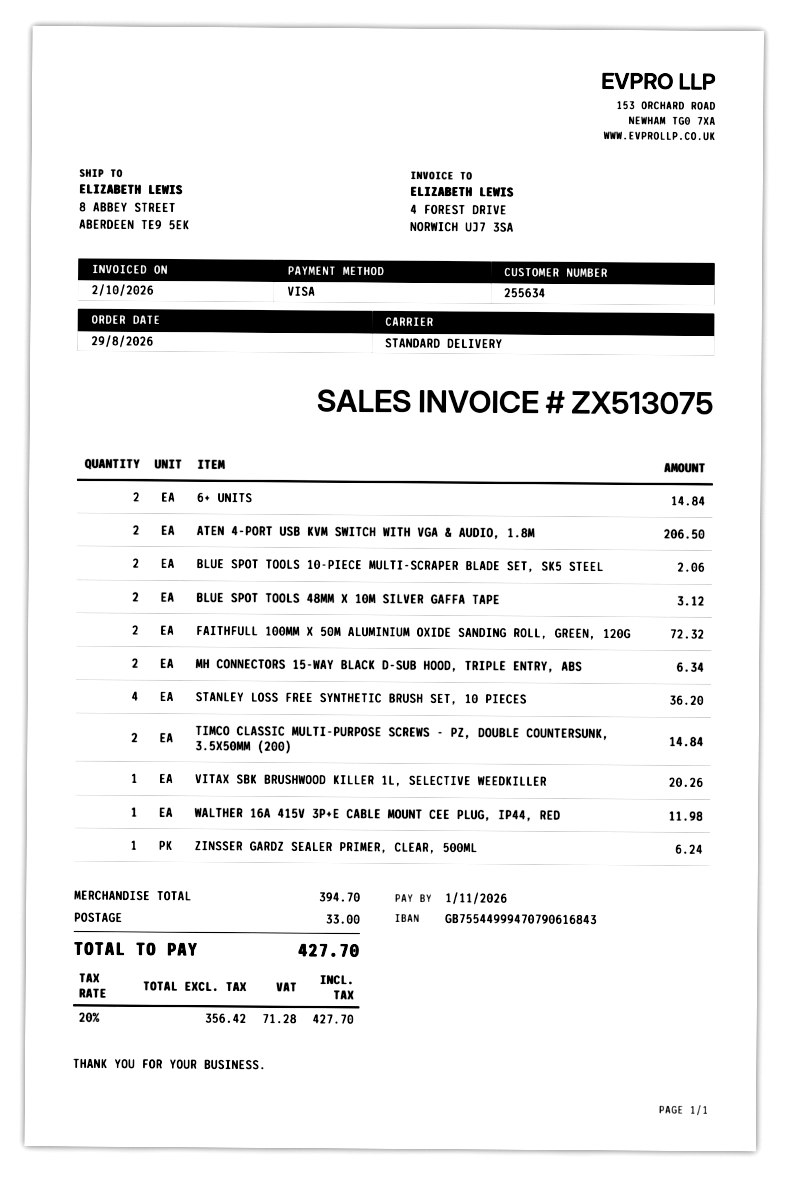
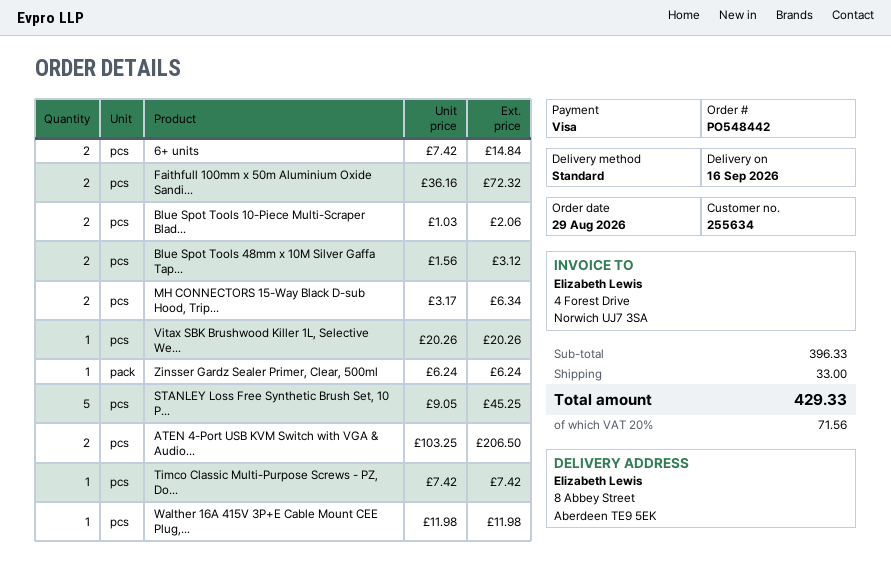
STANLEY LOSS FREE SYNTHETIC BRUSH SET, 10 PIECES: 4 for 36.20 -> 5 for 45.25
TIMCO CLASSIC MULTI-PURPOSE SCREWS - PZ, DOUBLE COUNTERSUNK, 3.5X50MM (200): 2 for 14.84 -> 1 for 7.42
subtotal: 394.70 -> 396.33
tax: 20% = 71.28 -> 20% = 71.56
total: 427.70 -> 429.33

